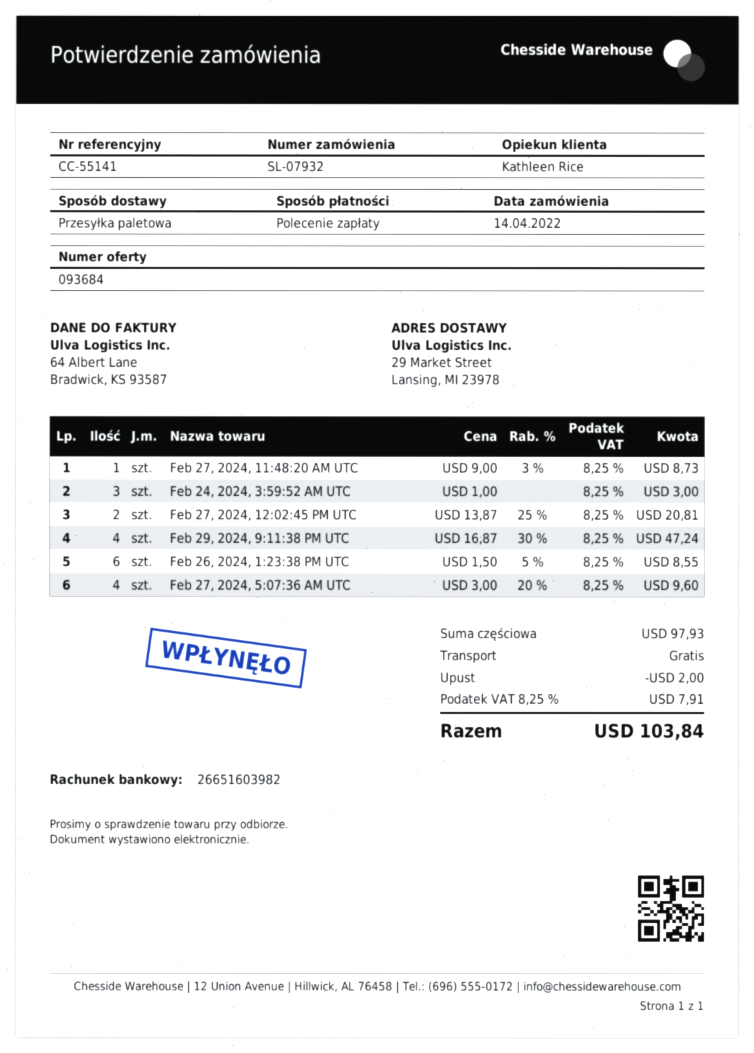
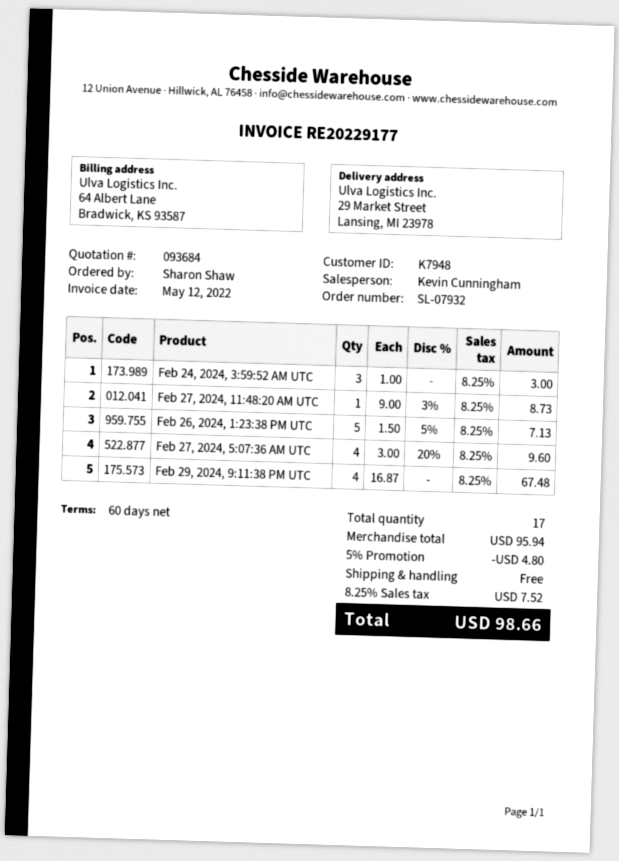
sales rep: Kathleen Rice -> Kevin Cunningham
Feb 27, 2024, 12:02:45 PM UTC: 2 x 13.87 - 25% = 20.81 -> none
Feb 29, 2024, 9:11:38 PM UTC: 4 x 16.87 - 30% = 47.24 -> 4 x 16.87 = 67.48
Feb 26, 2024, 1:23:38 PM UTC: 6 x 1.50 - 5% = 8.55 -> 5 x 1.50 - 5% = 7.13
subtotal: 97.93 -> 95.94
discount: 2.00 -> 4.80
tax: 8.25% = 7.91 -> 8.25% = 7.52
total: 103.84 -> 98.66

